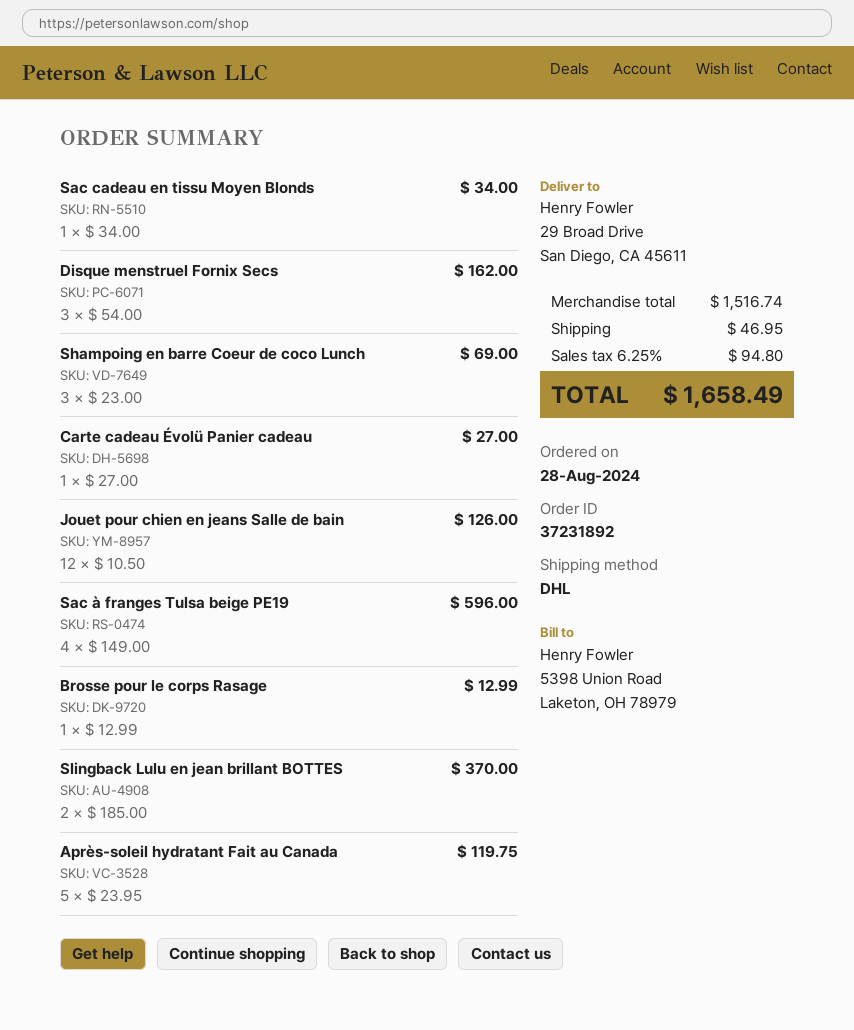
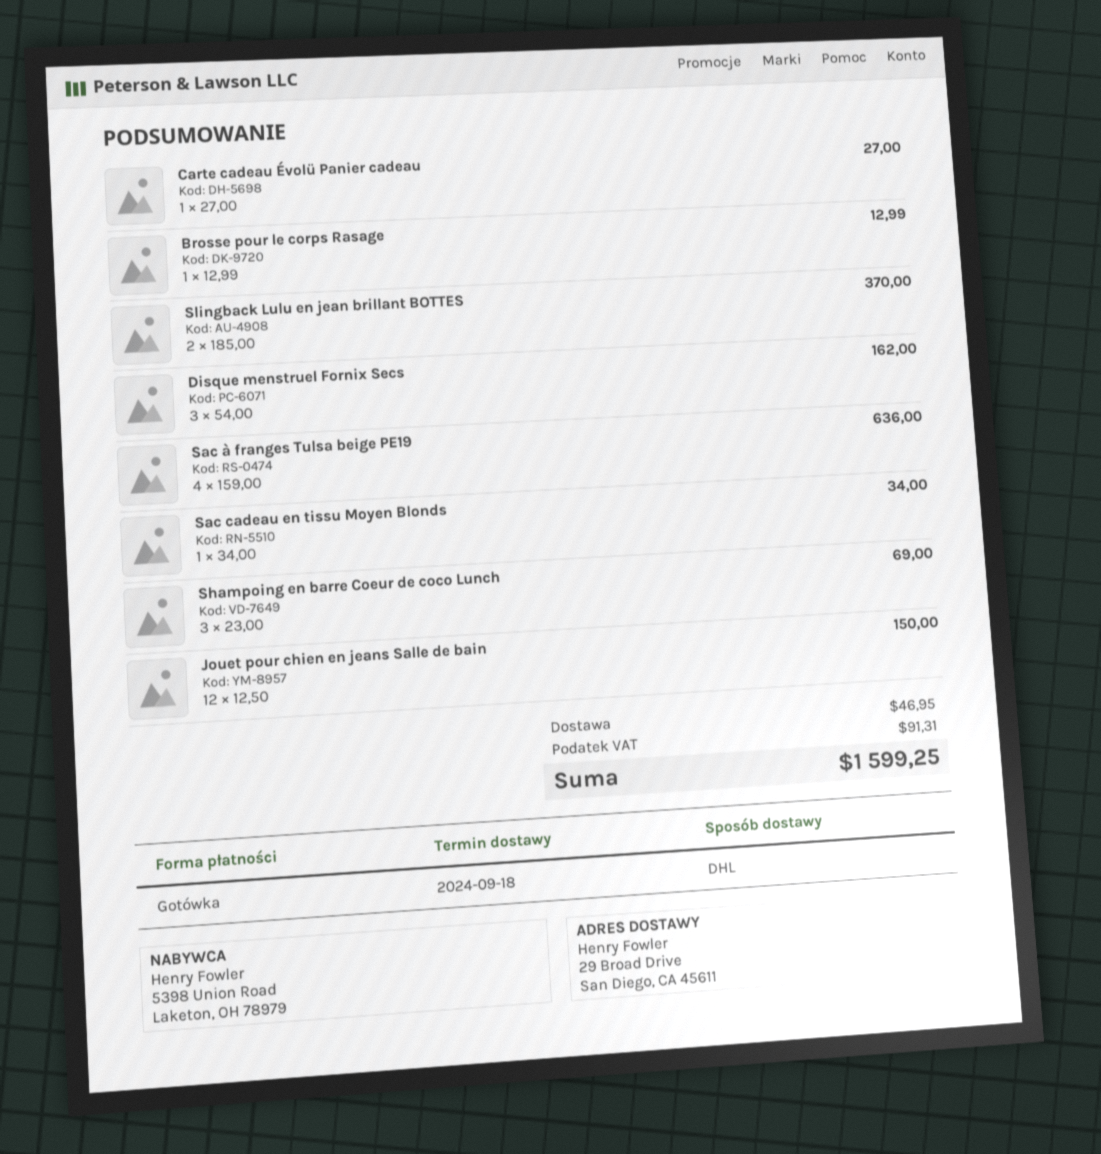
Jouet pour chien en jeans Salle de bain: 12 x 10.50 = 126.00 -> 12 x 12.50 = 150.00
Sac à franges Tulsa beige PE19: 4 x 149.00 = 596.00 -> 4 x 159.00 = 636.00
Après-soleil hydratant Fait au Canada: 5 x 23.95 = 119.75 -> none
tax: 94.80 -> 91.31
total: 1658.49 -> 1599.25

